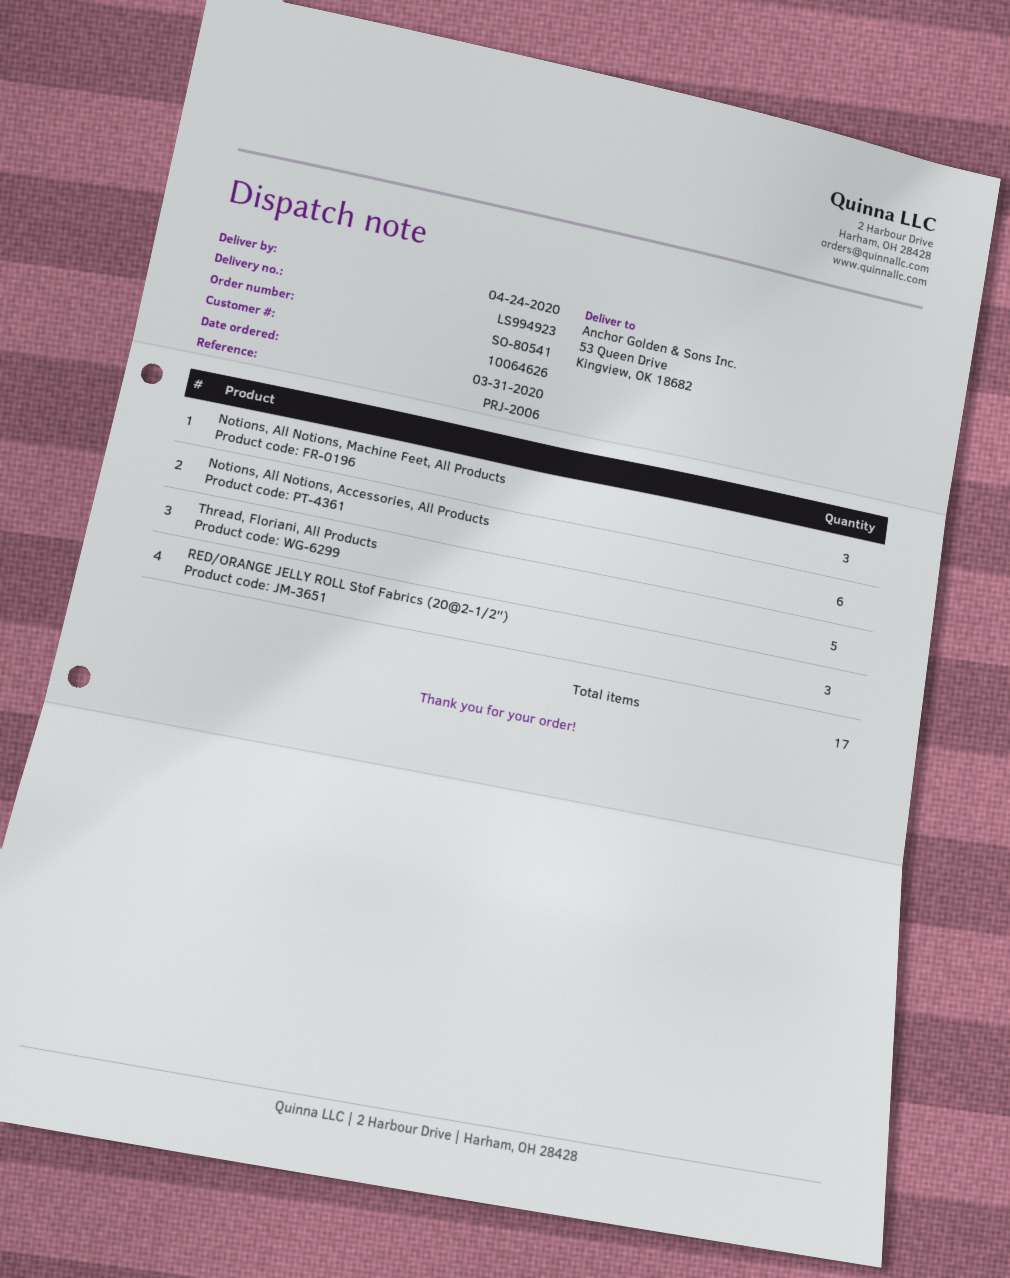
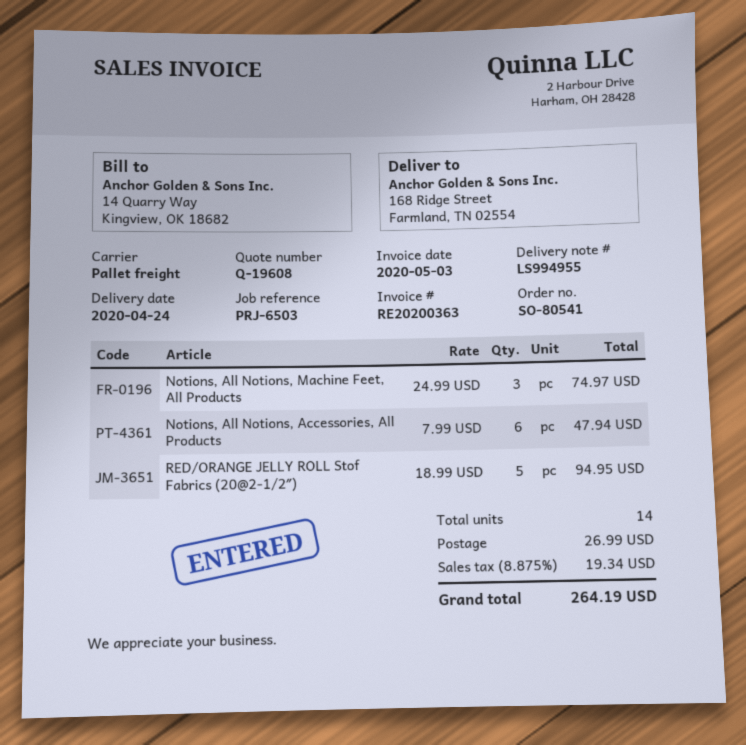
delivery note number: LS994923 -> LS994955
reference: PRJ-2006 -> PRJ-6503
ship to: 53 Queen Drive, Kingview, OK 18682 -> 168 Ridge Street, Farmland, TN 02554
Thread, Floriani, All Products: 5 -> none
RED/ORANGE JELLY ROLL Stof Fabrics (20@2-1/2″): 3 -> 5
total quantity: 17 -> 14

